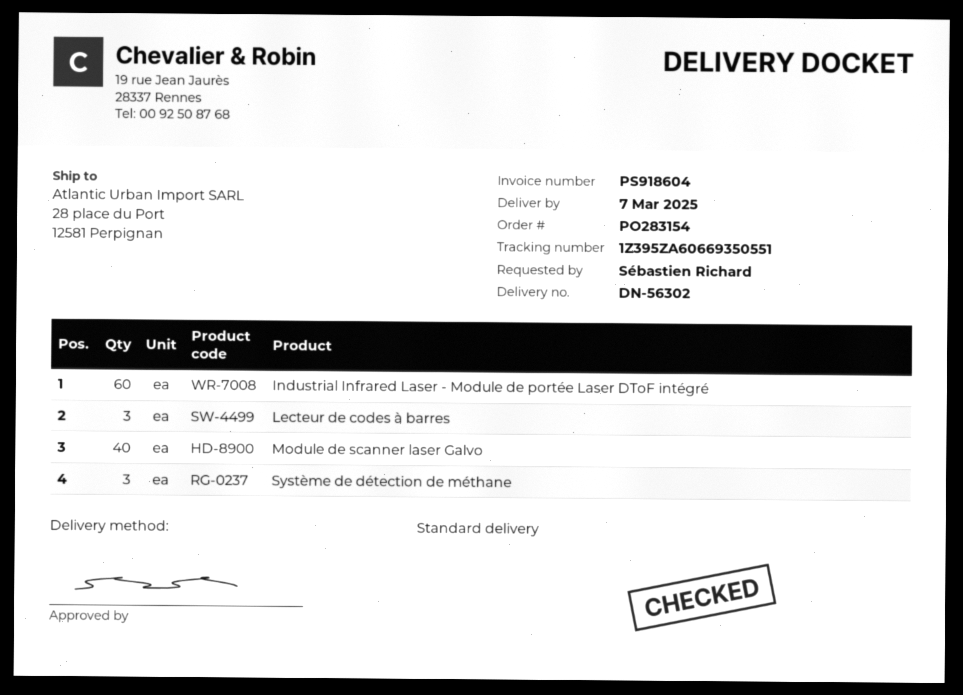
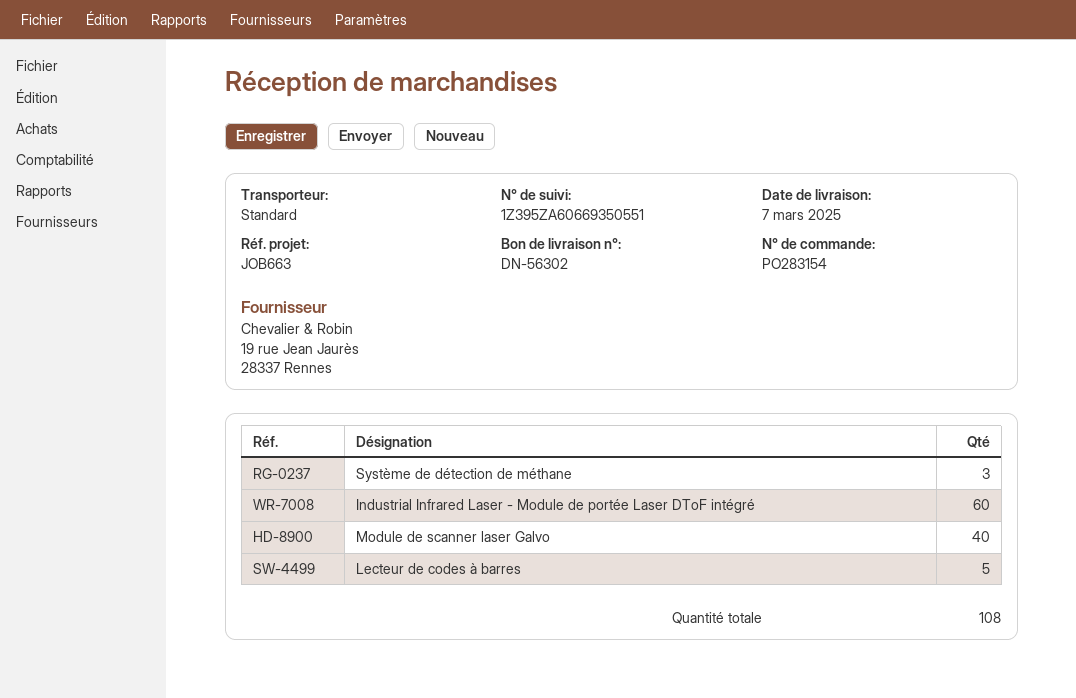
Lecteur de codes à barres: 3 -> 5

